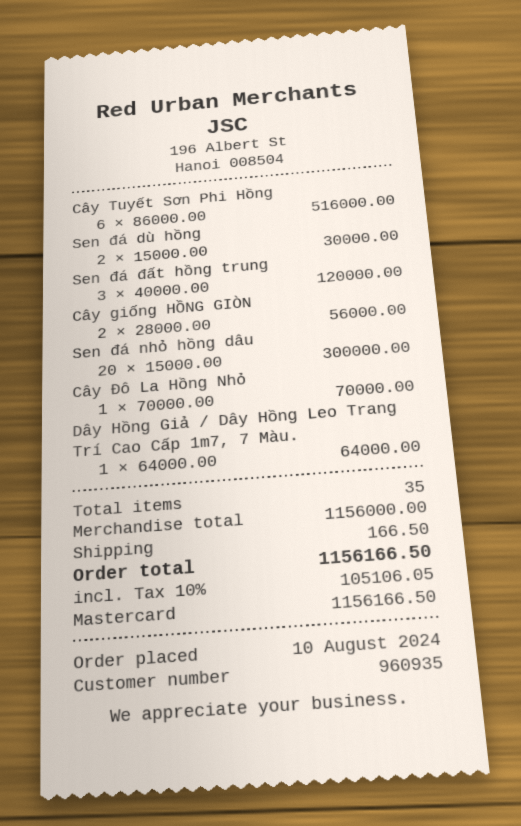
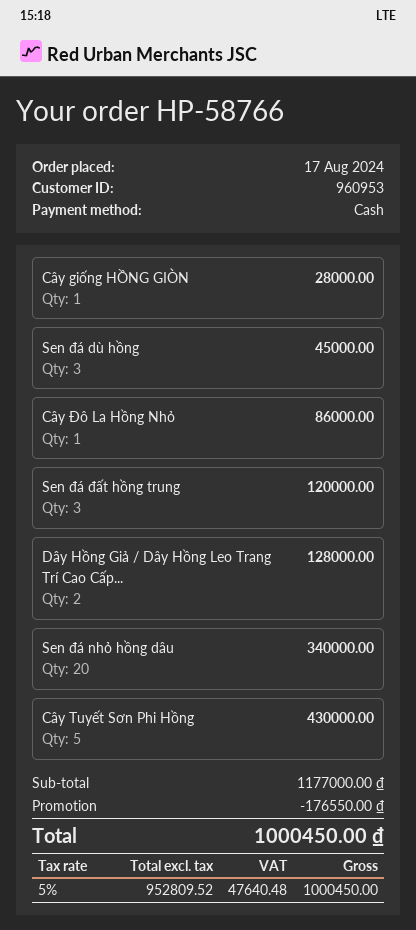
order date: 2024-08-10 -> 2024-08-17
customer number: 960935 -> 960953
payment method: Mastercard -> cash
Cây Tuyết Sơn Phi Hồng: 6 for 516000.00 -> 5 for 430000.00
Sen đá dù hồng: 2 for 30000.00 -> 3 for 45000.00
Cây giống HỒNG GIÒN: 2 for 56000.00 -> 1 for 28000.00
Sen đá nhỏ hồng dâu: 20 for 300000.00 -> 20 for 340000.00
Cây Đô La Hồng Nhỏ: 1 for 70000.00 -> 1 for 86000.00
Dây Hồng Giả / Dây Hồng Leo Trang Trí Cao Cấp 1m7, 7 Màu.: 1 for 64000.00 -> 2 for 128000.00
subtotal: 1156000.00 -> 1177000.00
discount: none -> 176550.00
shipping: 166.50 -> none
tax: 10% = 105106.05 -> 5% = 47640.48
total: 1156166.50 -> 1000450.00

